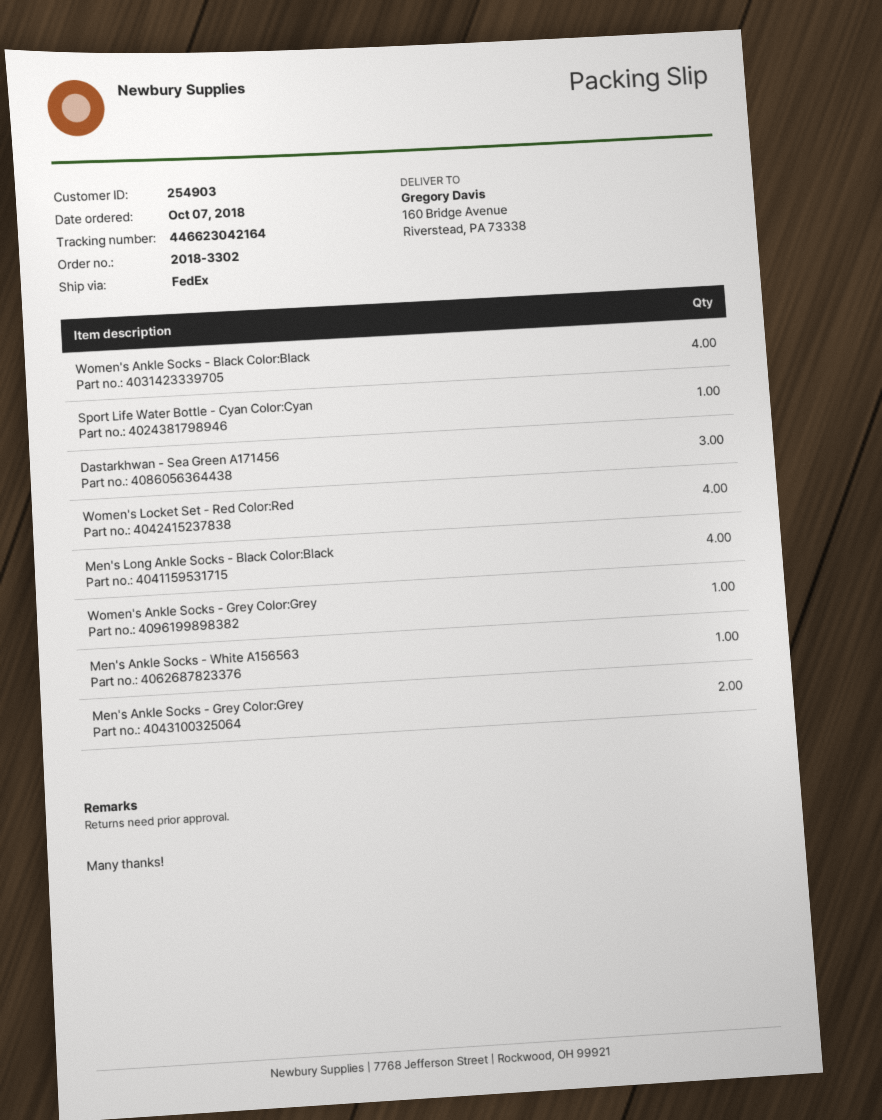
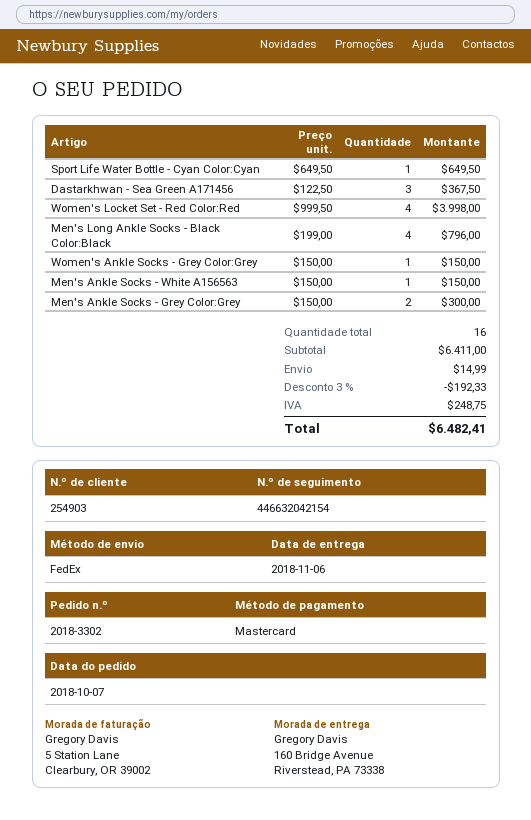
tracking number: 446623042164 -> 446632042154
Women's Ankle Socks - Black Color:Black: 4 -> none

